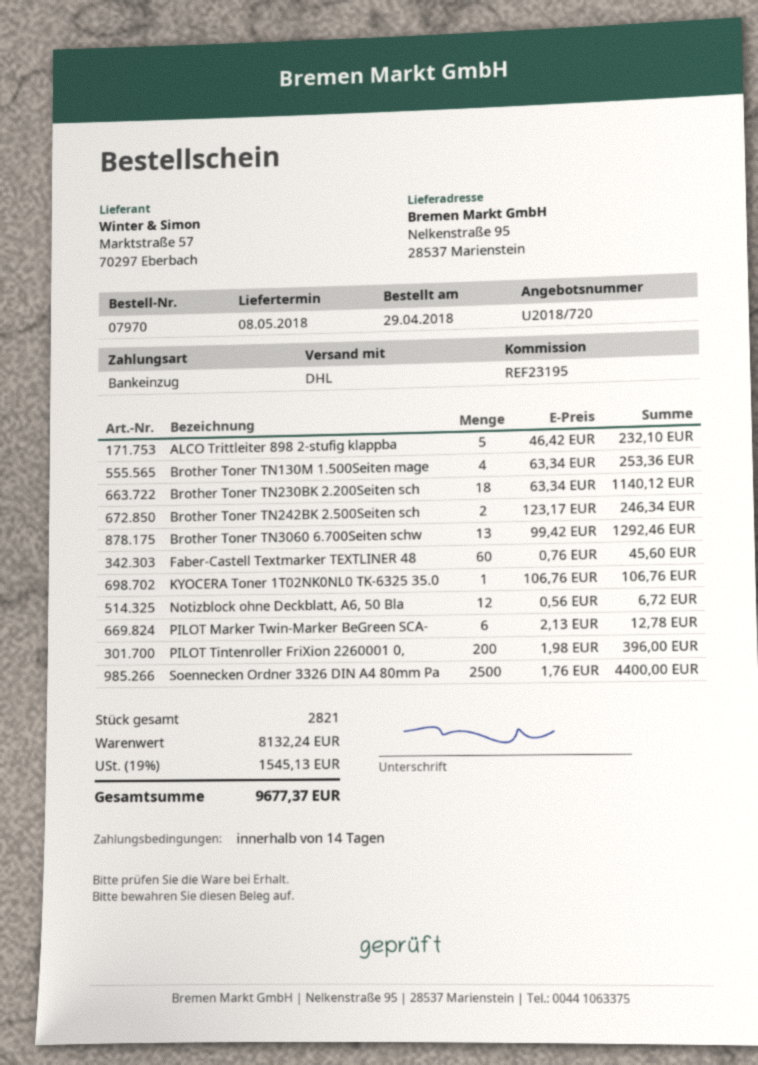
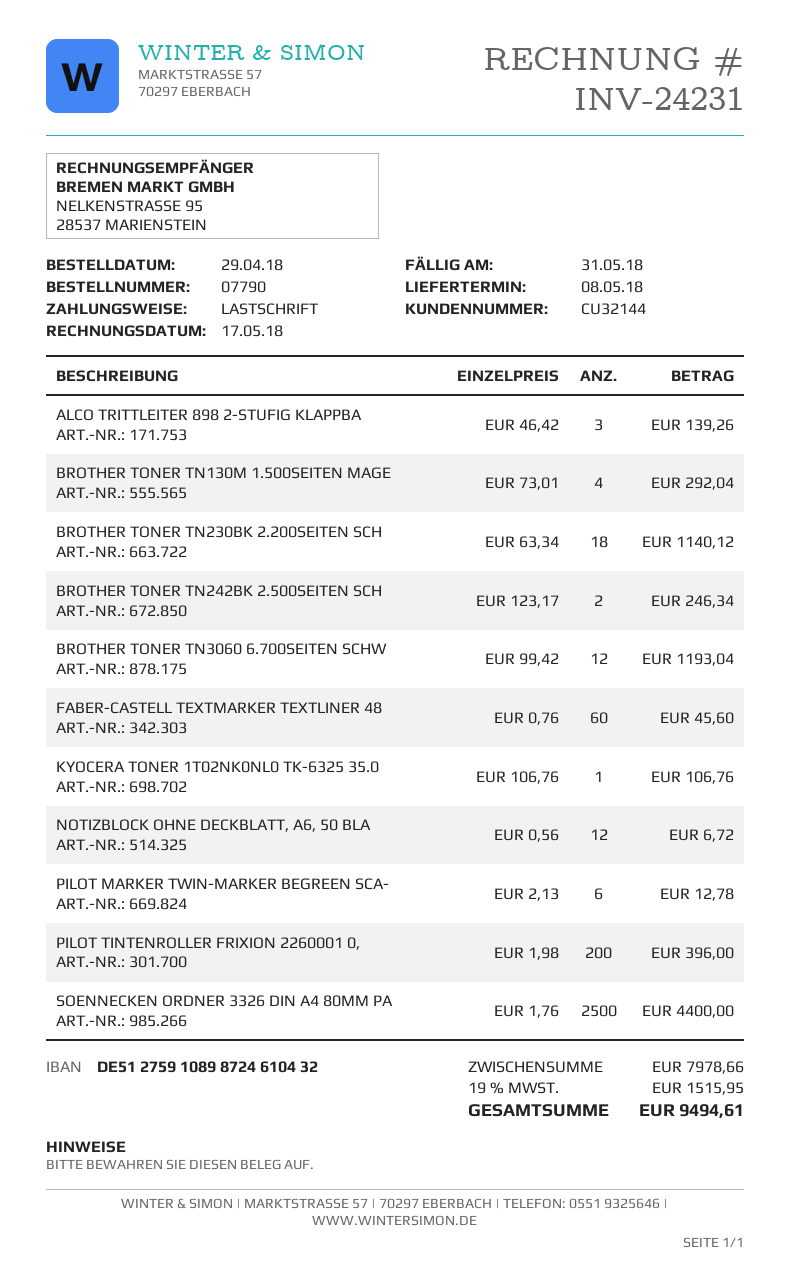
order number: 07970 -> 07790
ALCO Trittleiter 898 2-stufig klappba: 5 x 46.42 = 232.10 -> 3 x 46.42 = 139.26
Brother Toner TN130M 1.500Seiten mage: 4 x 63.34 = 253.36 -> 4 x 73.01 = 292.04
Brother Toner TN3060 6.700Seiten schw: 13 x 99.42 = 1292.46 -> 12 x 99.42 = 1193.04
subtotal: 8132.24 -> 7978.66
tax: 19% = 1545.13 -> 19% = 1515.95
total: 9677.37 -> 9494.61

